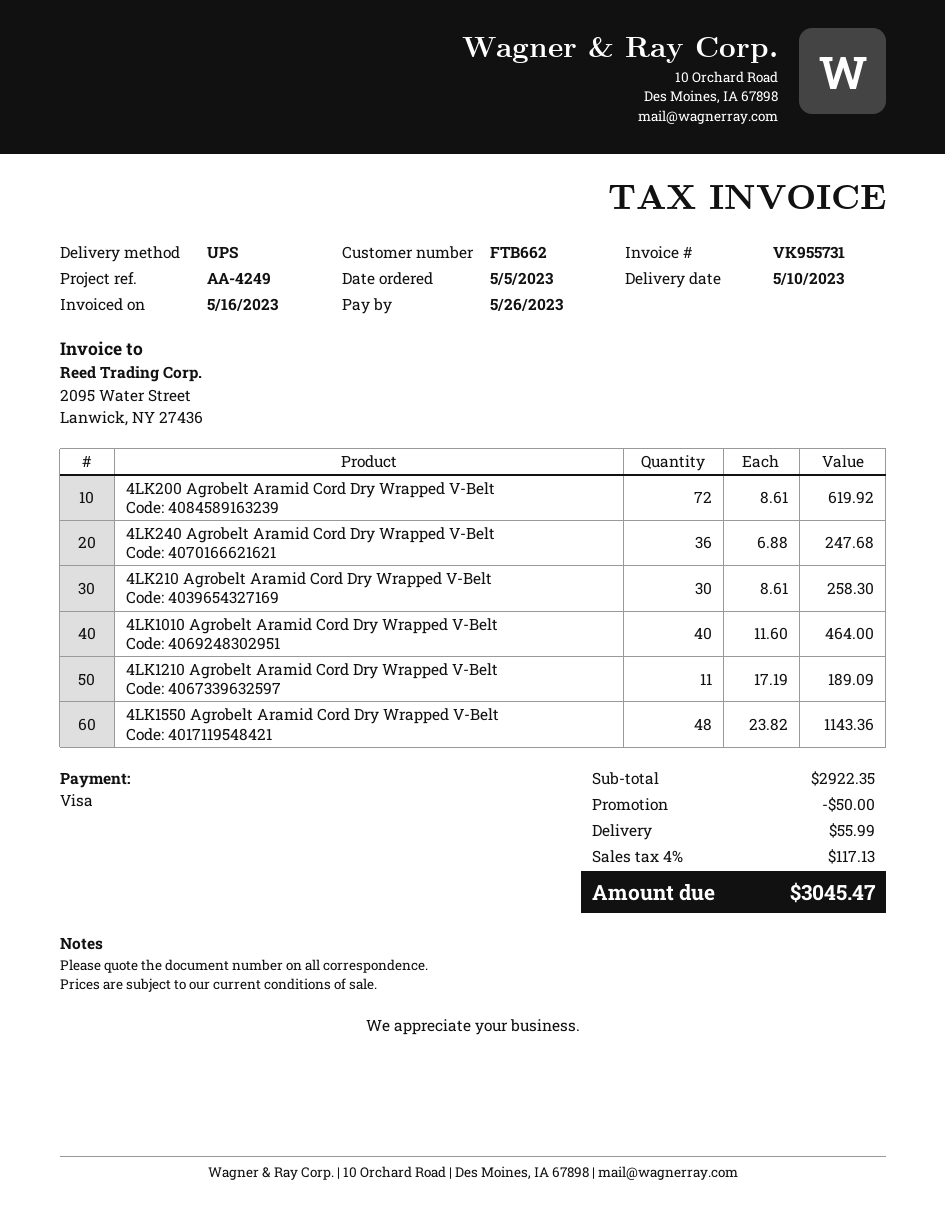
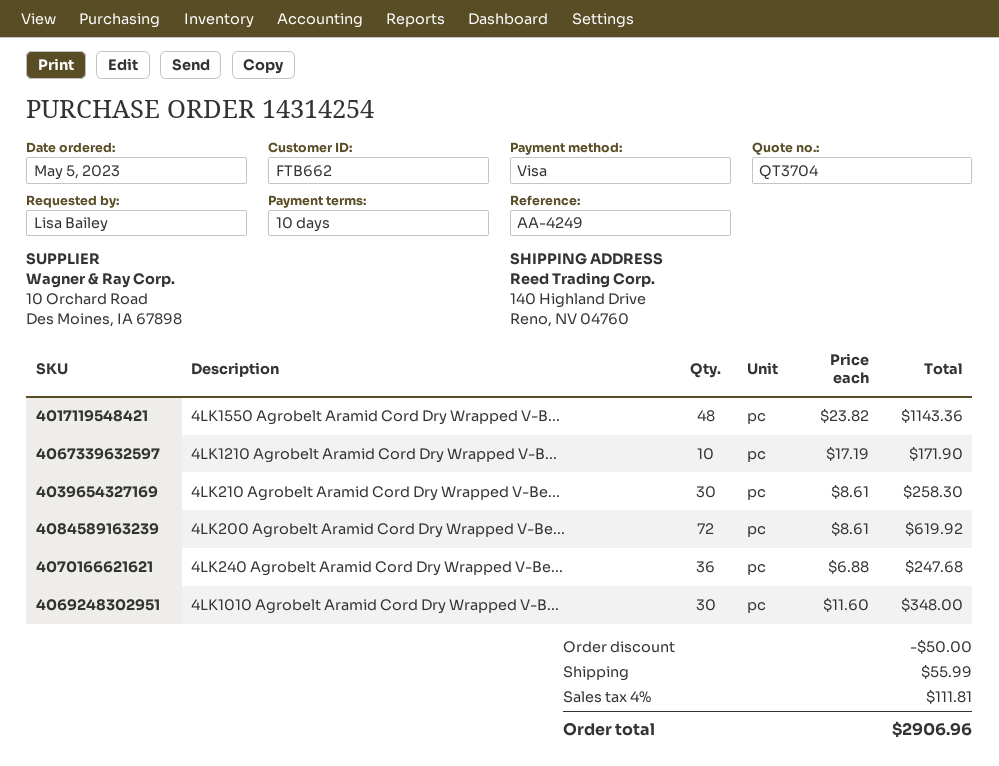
4LK1010 Agrobelt Aramid Cord Dry Wrapped V-Belt: 40 x 11.60 = 464.00 -> 30 x 11.60 = 348.00
4LK1210 Agrobelt Aramid Cord Dry Wrapped V-Belt: 11 x 17.19 = 189.09 -> 10 x 17.19 = 171.90
tax: 4% = 117.13 -> 4% = 111.81
total: 3045.47 -> 2906.96

